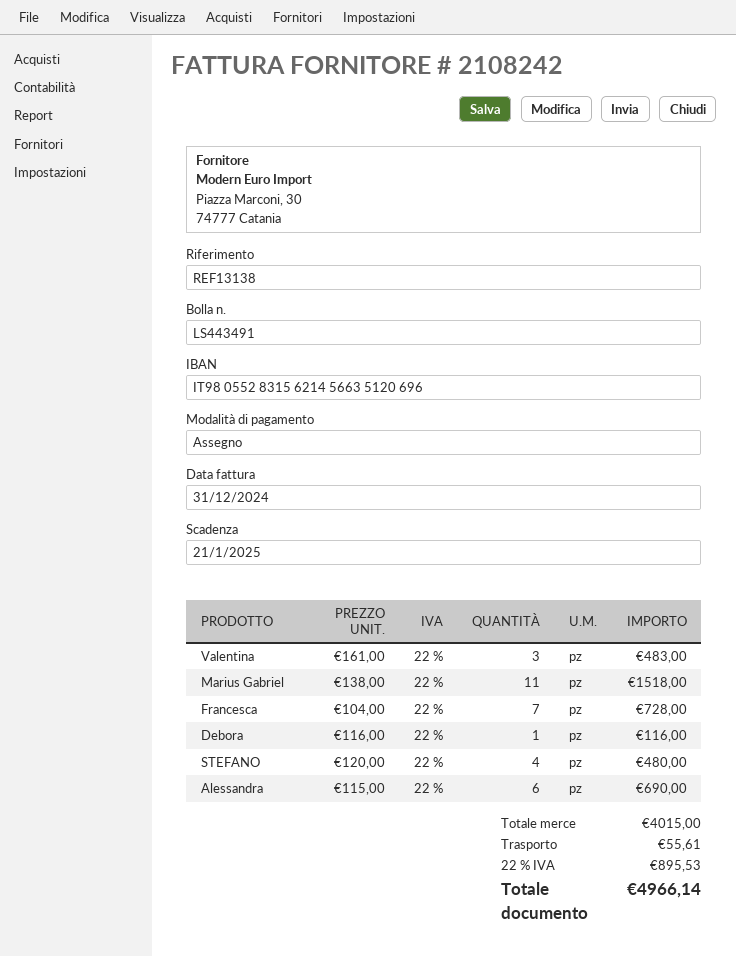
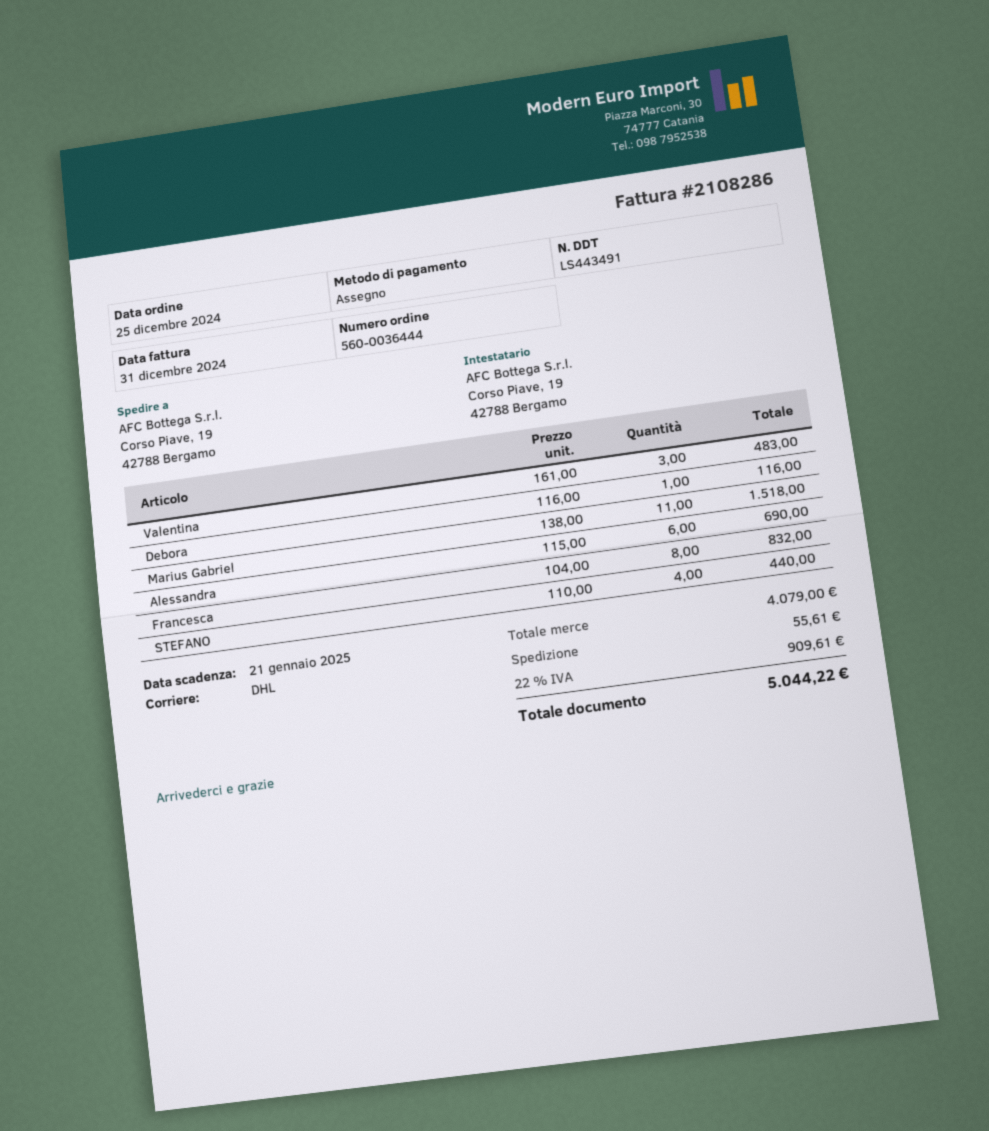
invoice number: 2108242 -> 2108286
Francesca: 7 x 104.00 = 728.00 -> 8 x 104.00 = 832.00
STEFANO: 4 x 120.00 = 480.00 -> 4 x 110.00 = 440.00
subtotal: 4015.00 -> 4079.00
tax: 22% = 895.53 -> 22% = 909.61
total: 4966.14 -> 5044.22

